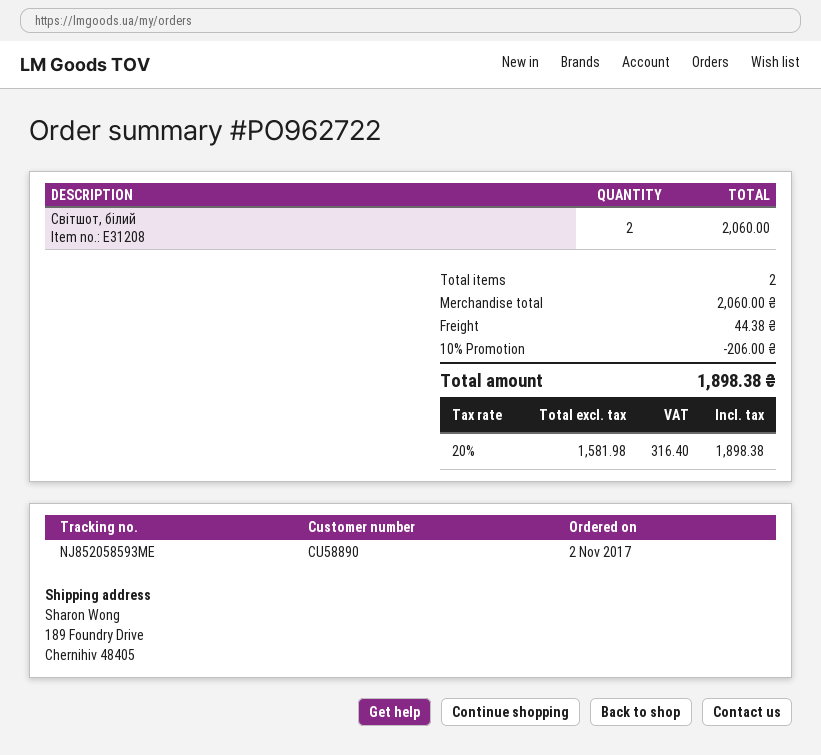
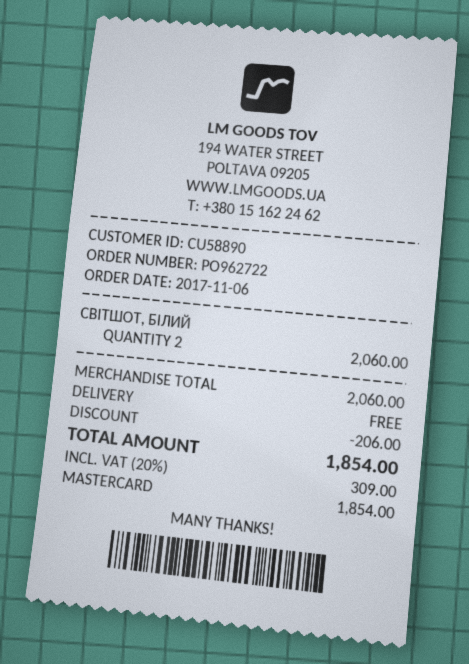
order date: 2017-11-02 -> 2017-11-06
shipping: 44.38 -> 0.00
tax: 20% = 316.40 -> 20% = 309.00
total: 1898.38 -> 1854.00

